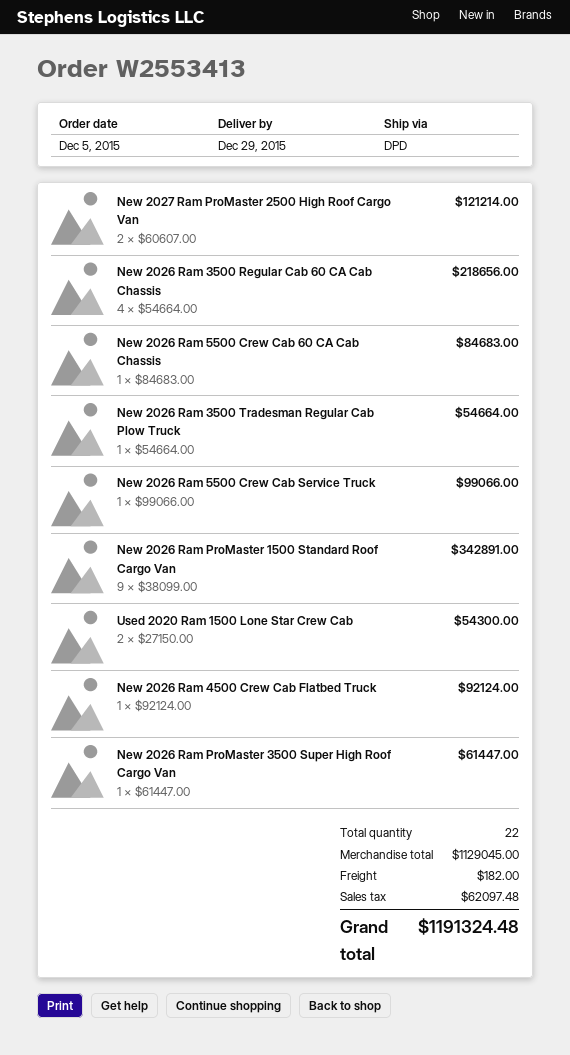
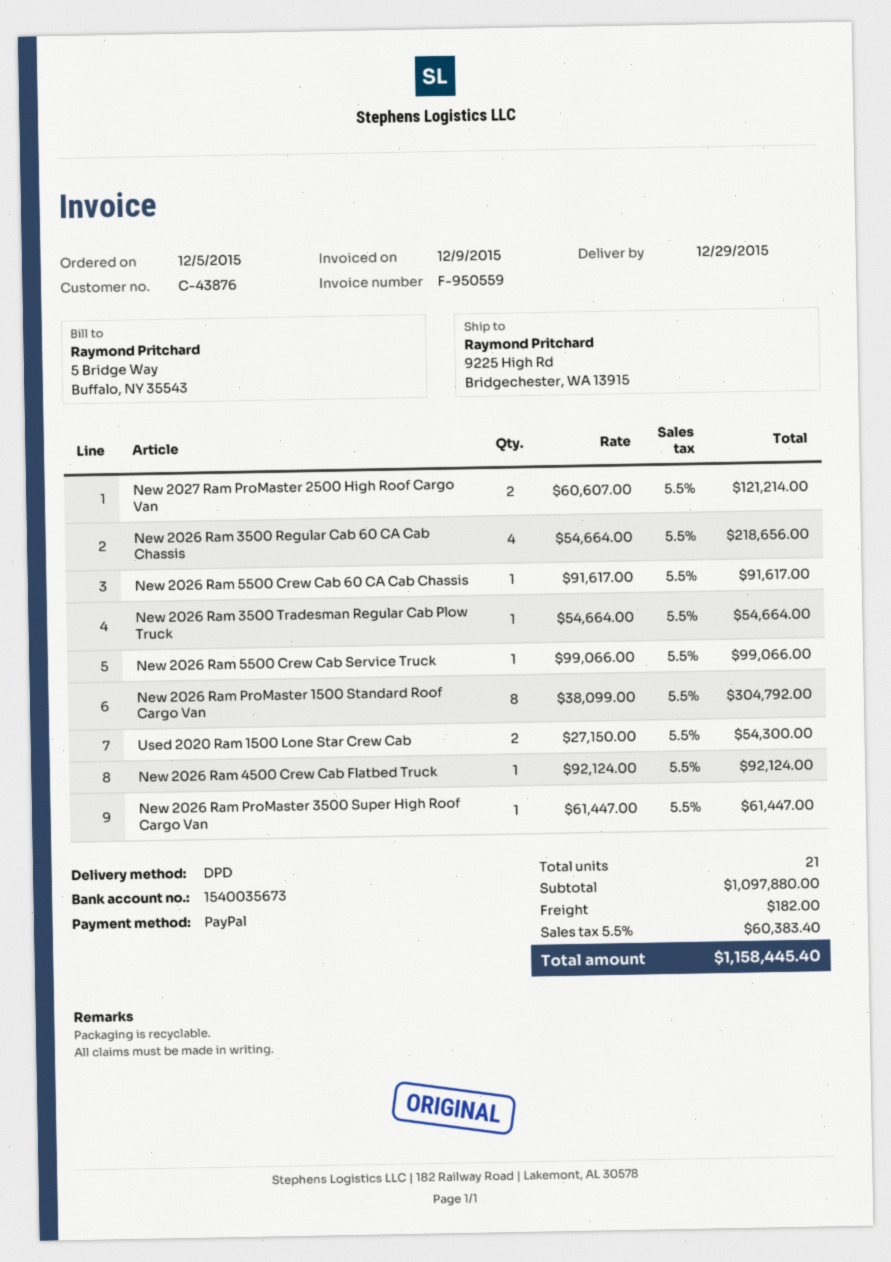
New 2026 Ram 5500 Crew Cab 60 CA Cab Chassis: 1 x 84683.00 = 84683.00 -> 1 x 91617.00 = 91617.00
New 2026 Ram ProMaster 1500 Standard Roof Cargo Van: 9 x 38099.00 = 342891.00 -> 8 x 38099.00 = 304792.00
total quantity: 22 -> 21
subtotal: 1129045.00 -> 1097880.00
tax: 62097.48 -> 60383.40
total: 1191324.48 -> 1158445.40

